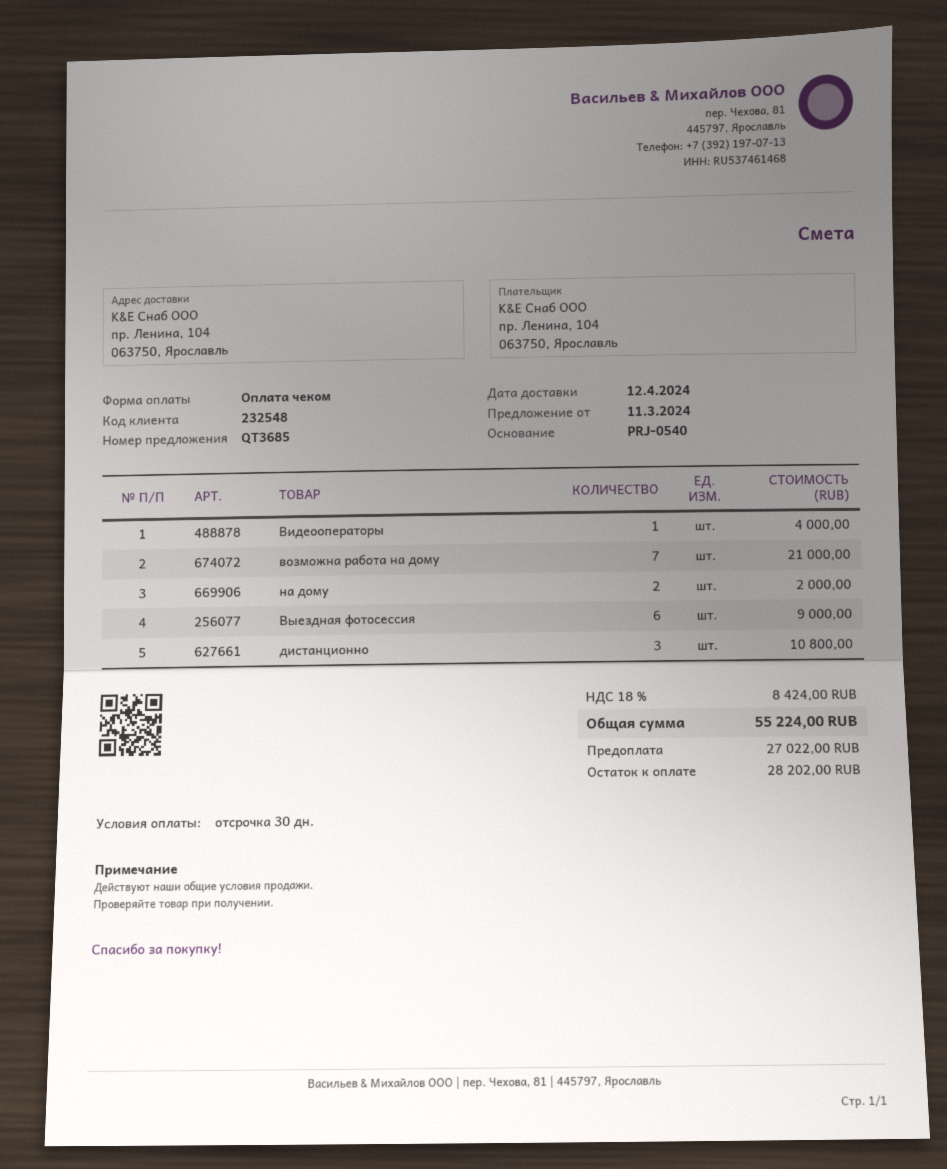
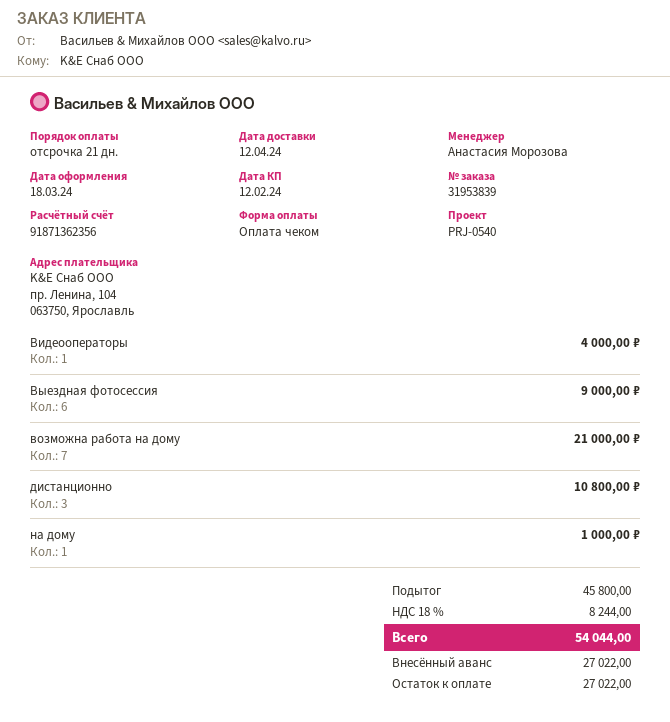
quote date: 2024-03-11 -> 2024-02-12
payment terms: 30 days -> 21 days
на дому: 2 for 2000.00 -> 1 for 1000.00
tax: 18% = 8424.00 -> 18% = 8244.00
total: 55224.00 -> 54044.00
balance: 28202.00 -> 27022.00

